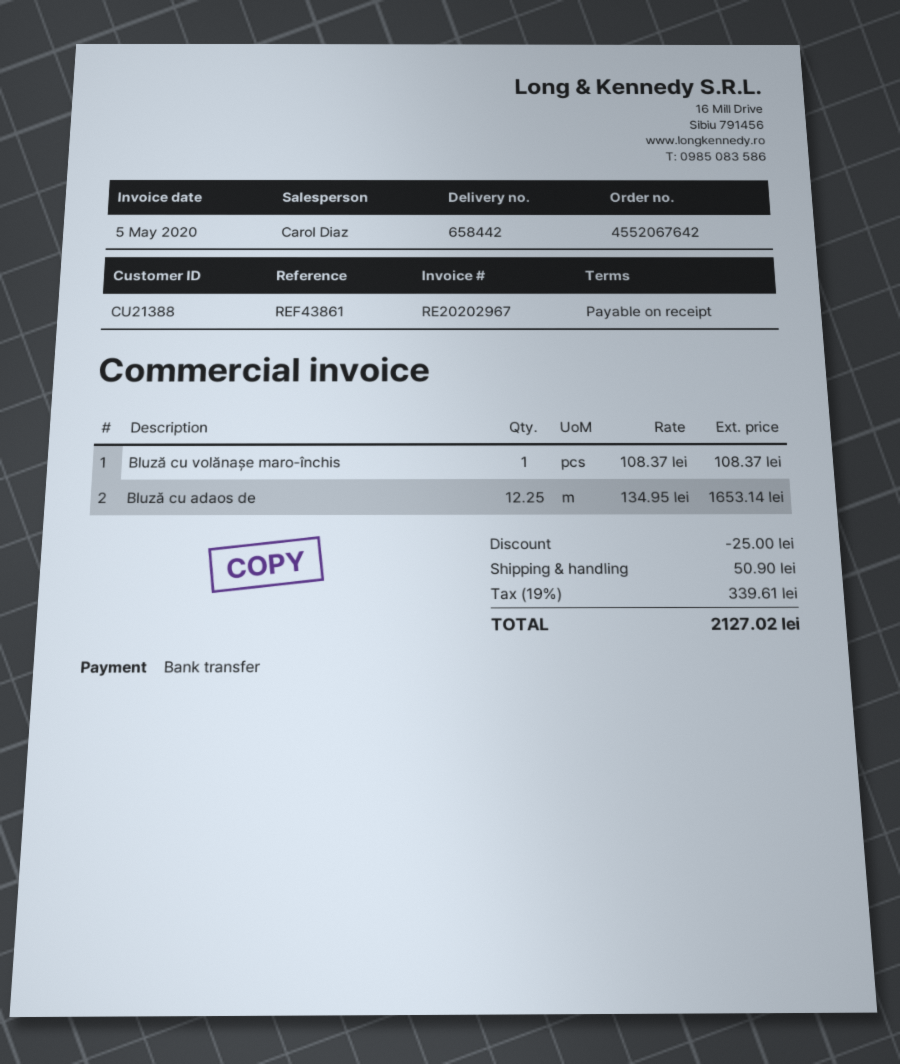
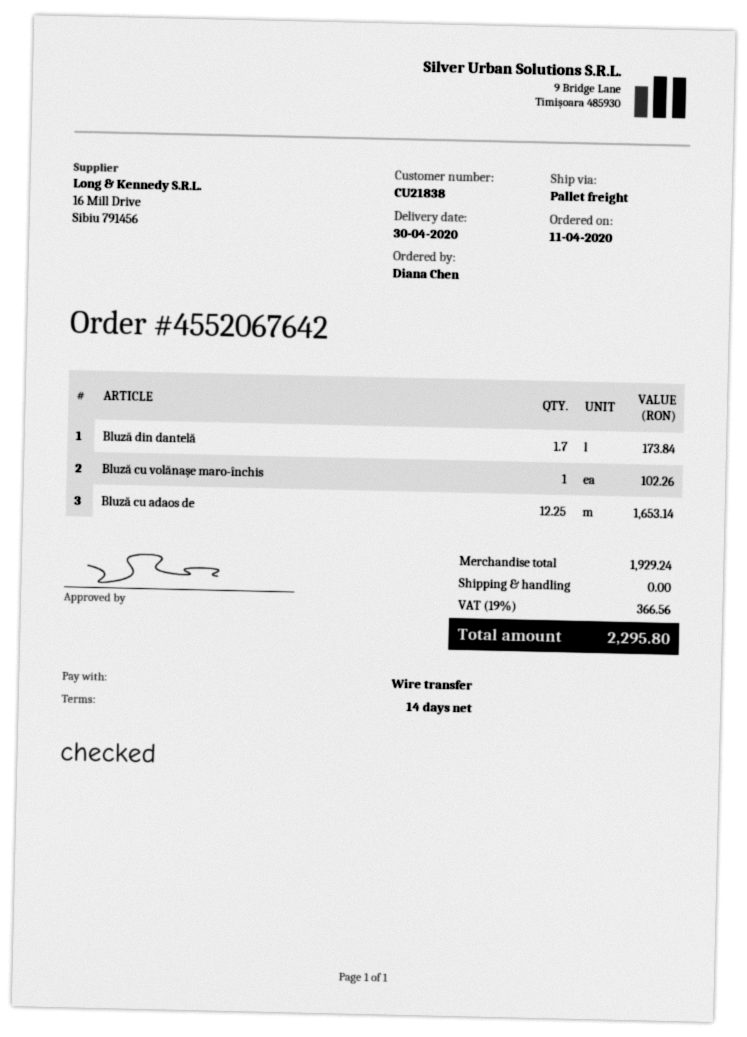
payment terms: on receipt -> 14 days
customer number: CU21388 -> CU21838
Bluză cu volănașe maro-închis: 1 for 108.37 -> 1 for 102.26
Bluză din dantelă: none -> 1.7 for 173.84
discount: 25.00 -> none
shipping: 50.90 -> 0.00
tax: 19% = 339.61 -> 19% = 366.56
total: 2127.02 -> 2295.80

